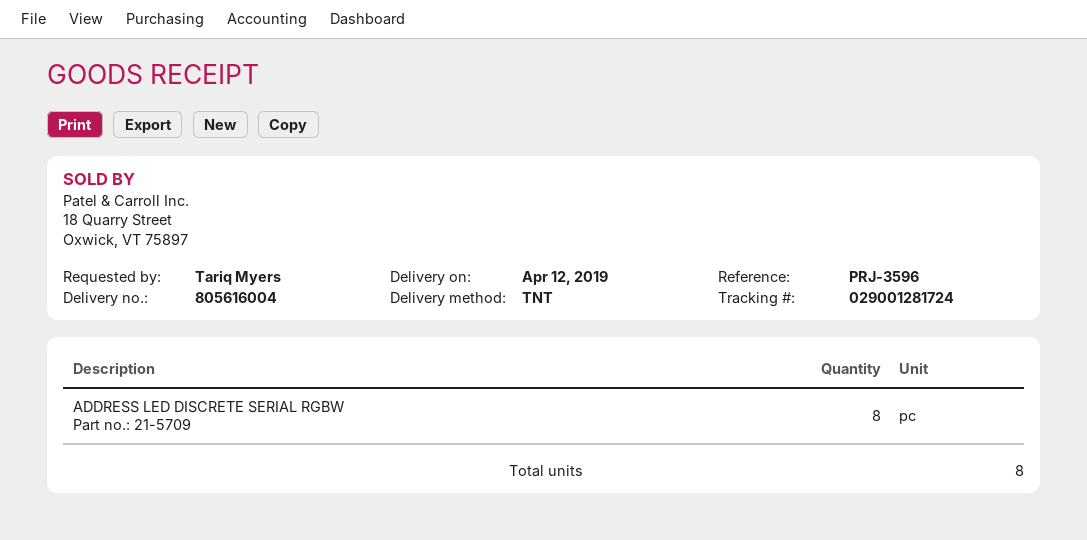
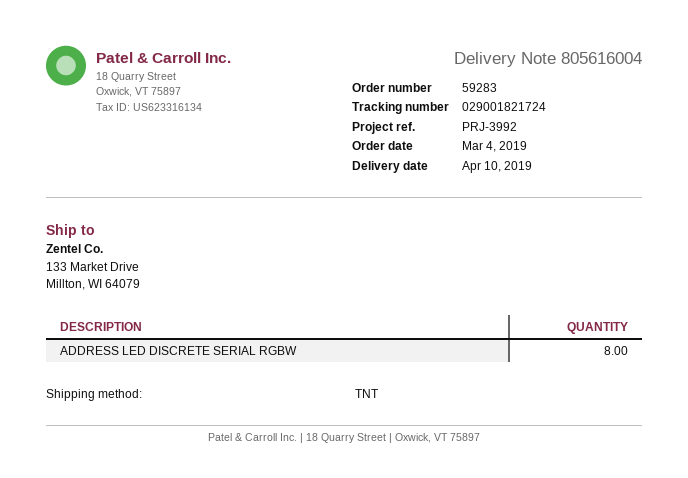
delivery date: 2019-04-12 -> 2019-04-10
reference: PRJ-3596 -> PRJ-3992
tracking number: 029001281724 -> 029001821724

